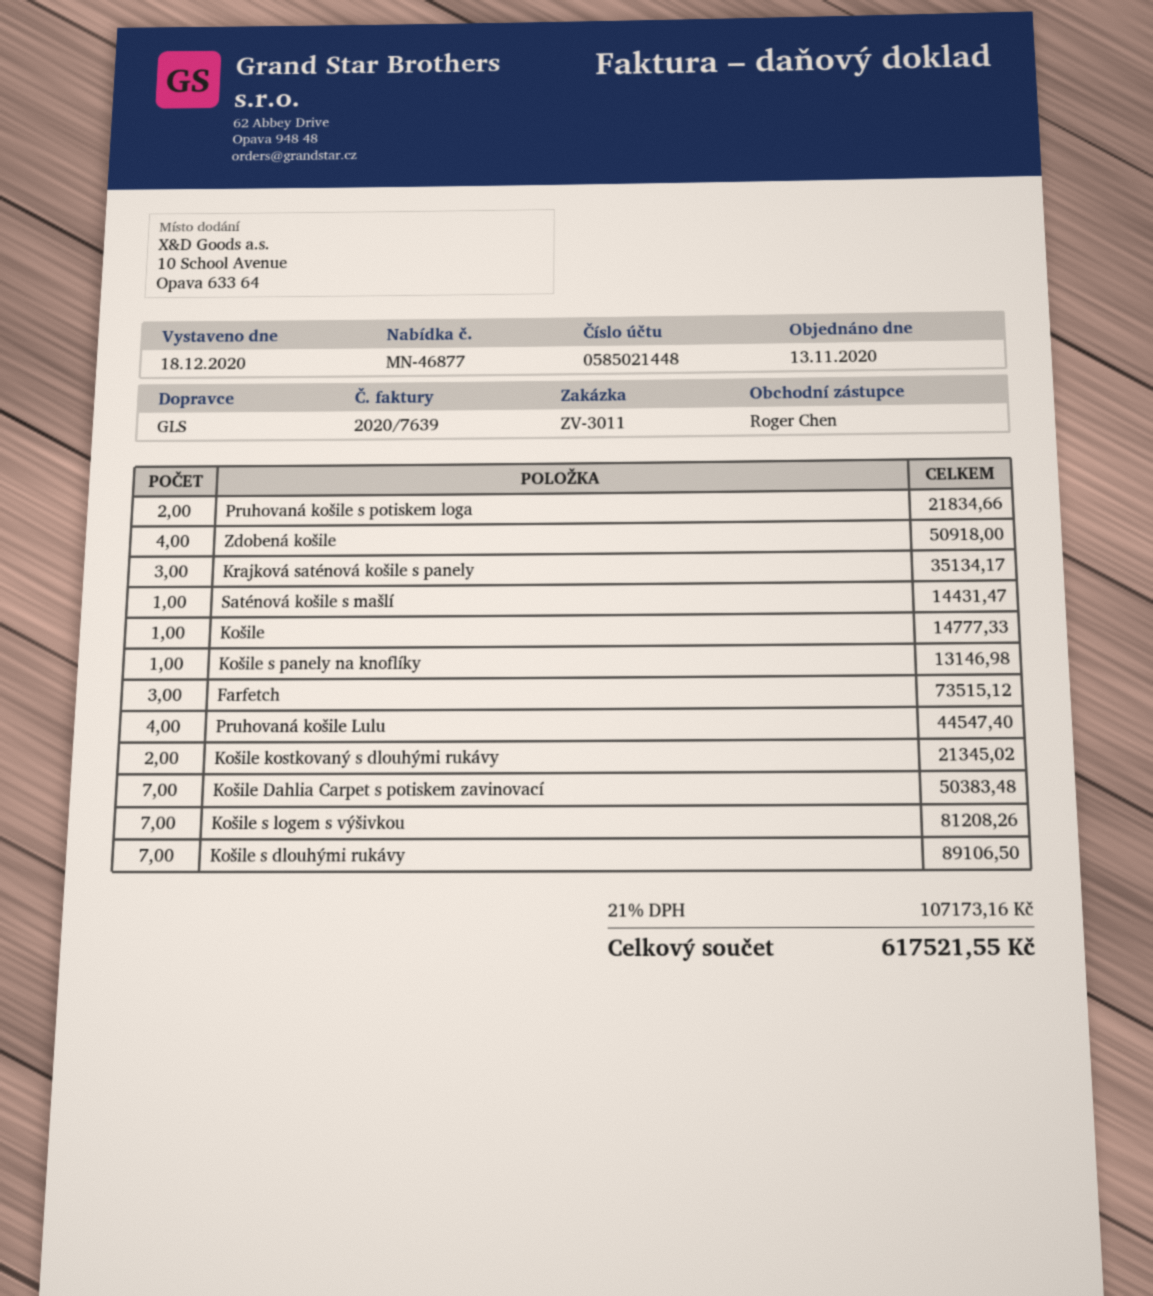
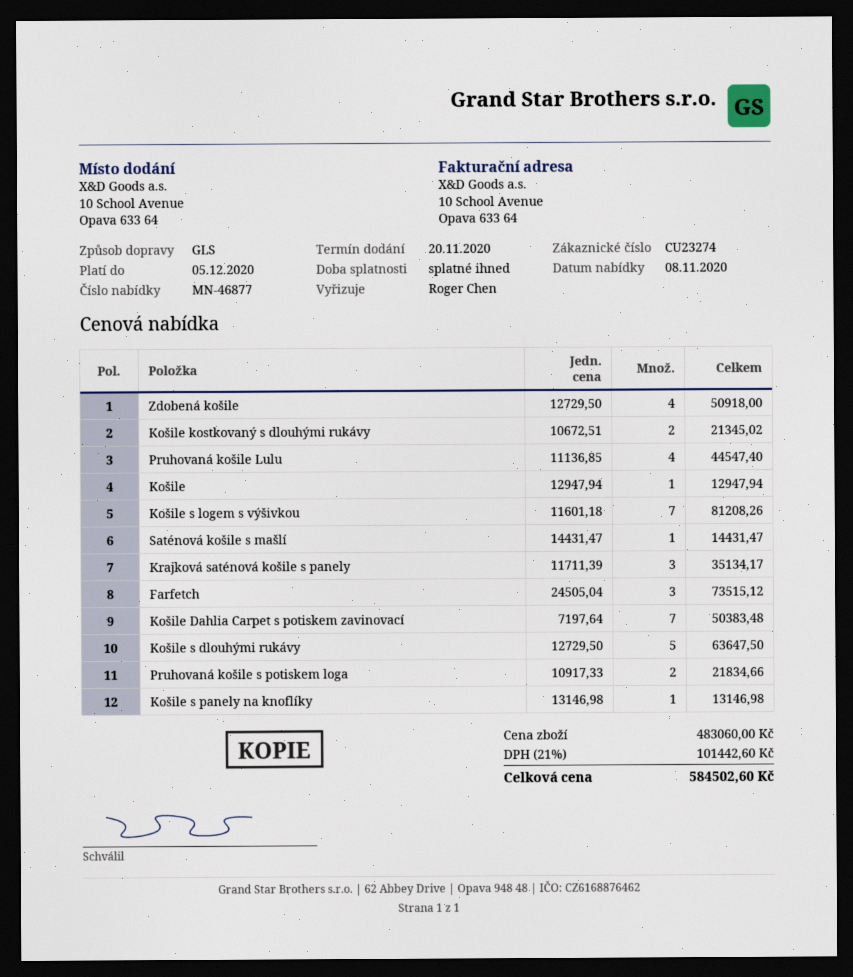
Košile: 1 for 14777.33 -> 1 for 12947.94
Košile s dlouhými rukávy: 7 for 89106.50 -> 5 for 63647.50
tax: 21% = 107173.16 -> 21% = 101442.60
total: 617521.55 -> 584502.60

